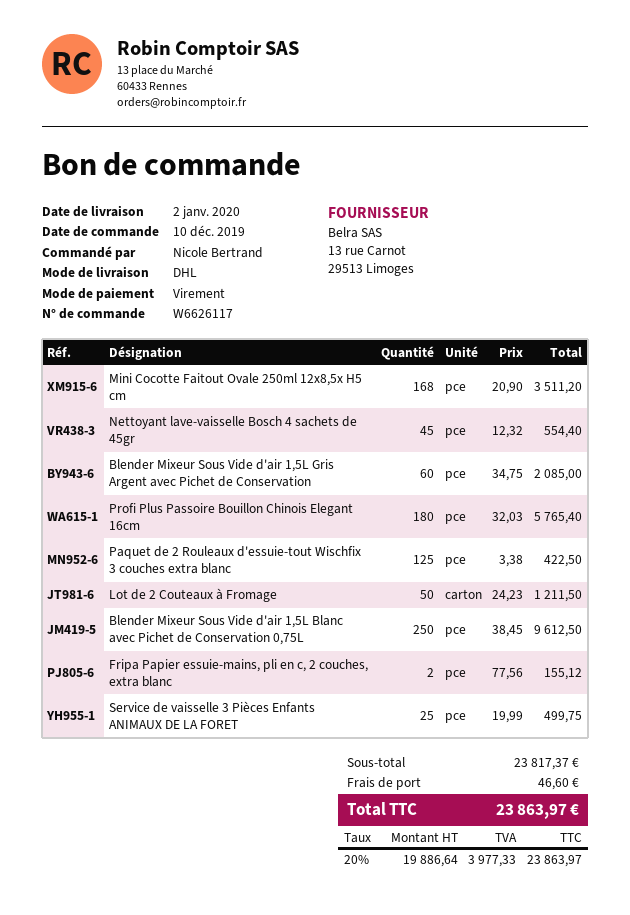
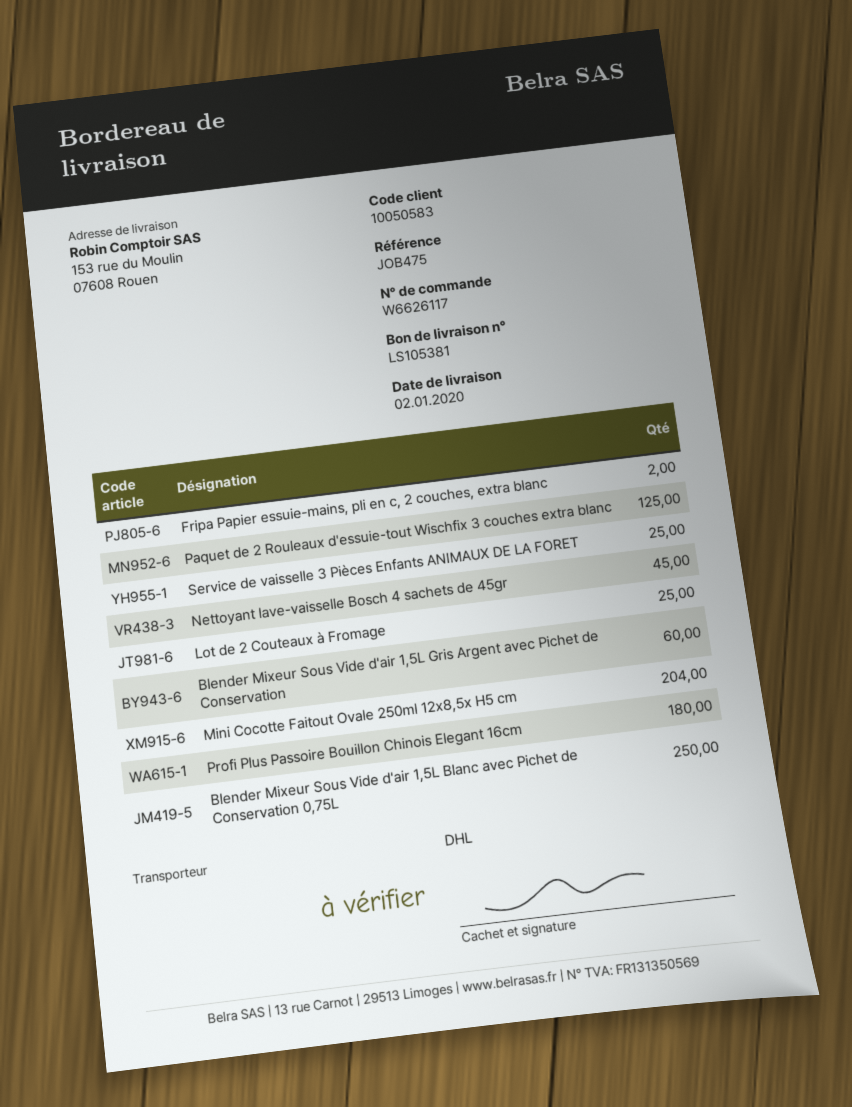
Mini Cocotte Faitout Ovale 250ml 12x8,5x H5 cm: 168 -> 204
Lot de 2 Couteaux à Fromage: 50 -> 25

